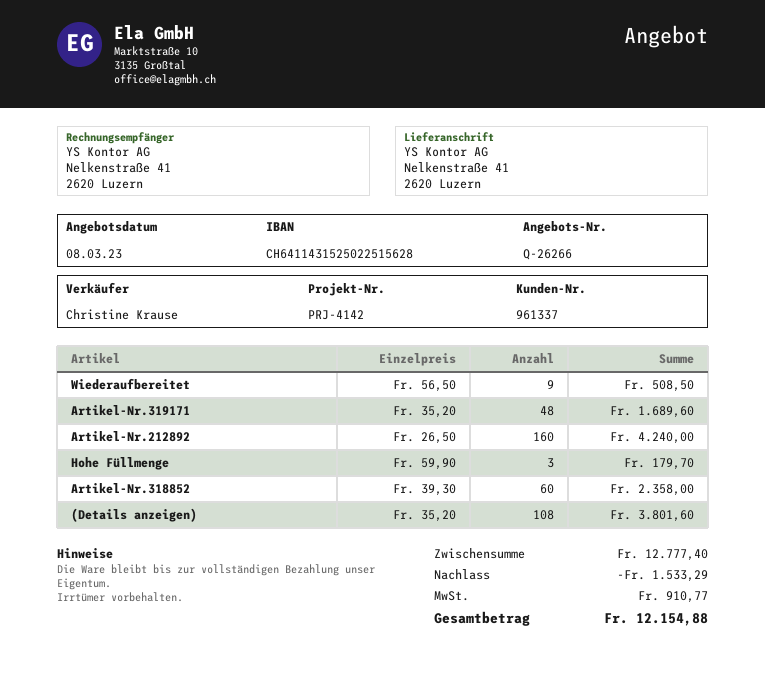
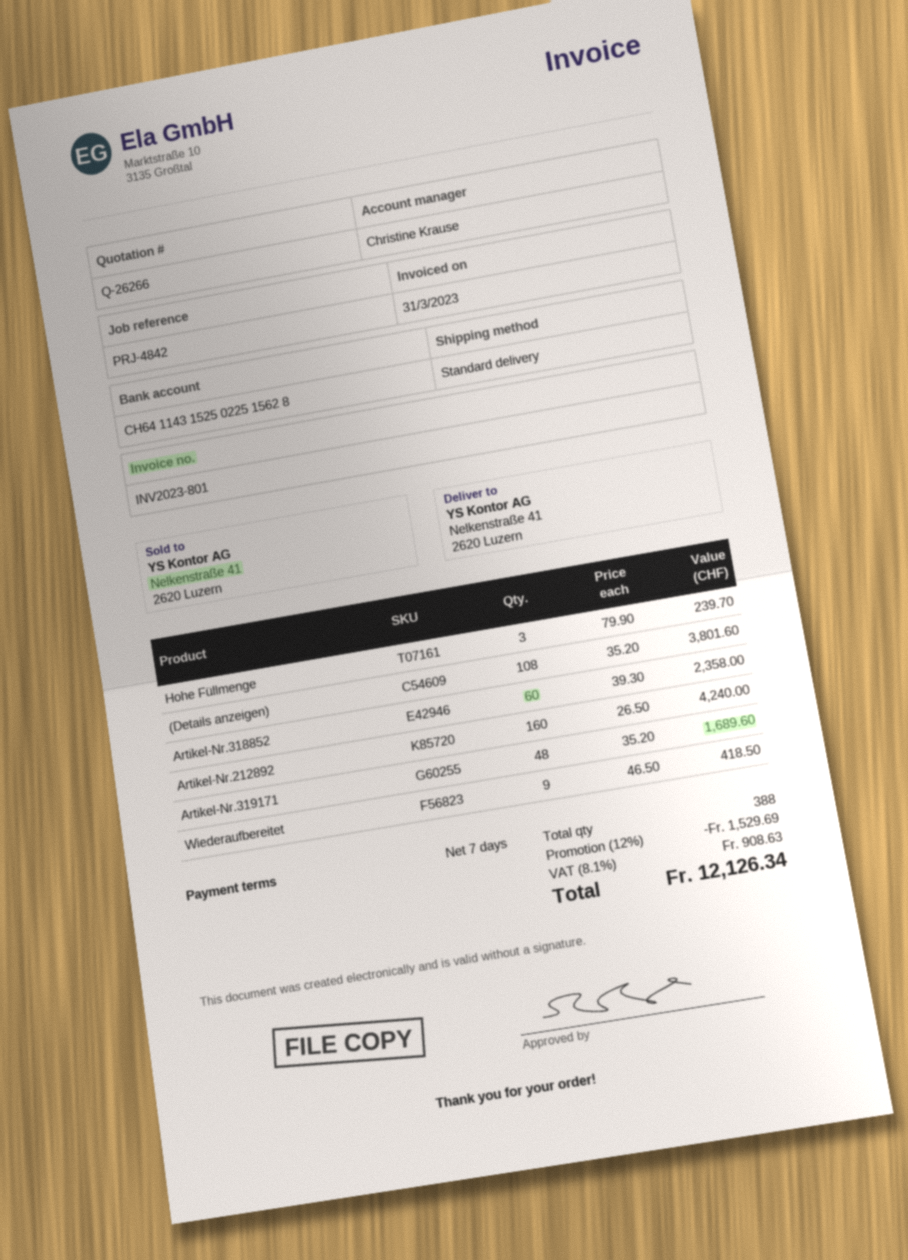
reference: PRJ-4142 -> PRJ-4842
Wiederaufbereitet: 9 x 56.50 = 508.50 -> 9 x 46.50 = 418.50
Hohe Füllmenge: 3 x 59.90 = 179.70 -> 3 x 79.90 = 239.70
discount: 1533.29 -> 1529.69
tax: 910.77 -> 908.63
total: 12154.88 -> 12126.34

